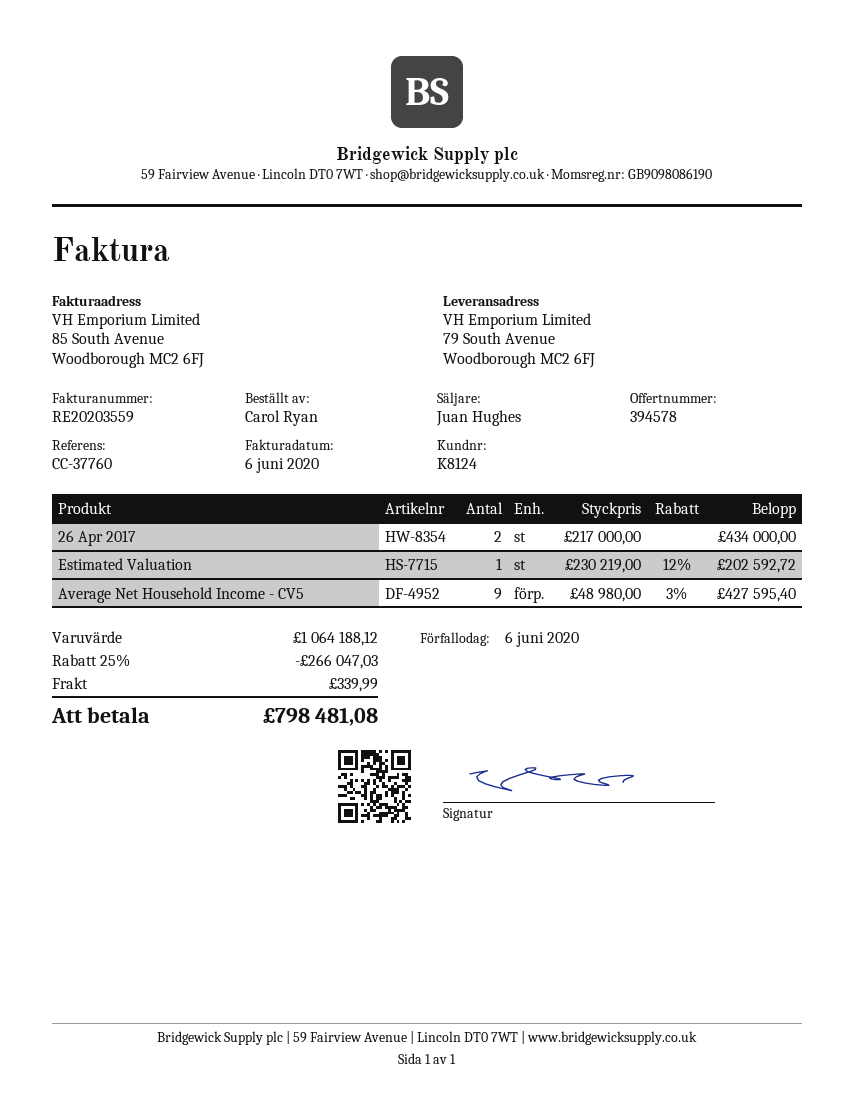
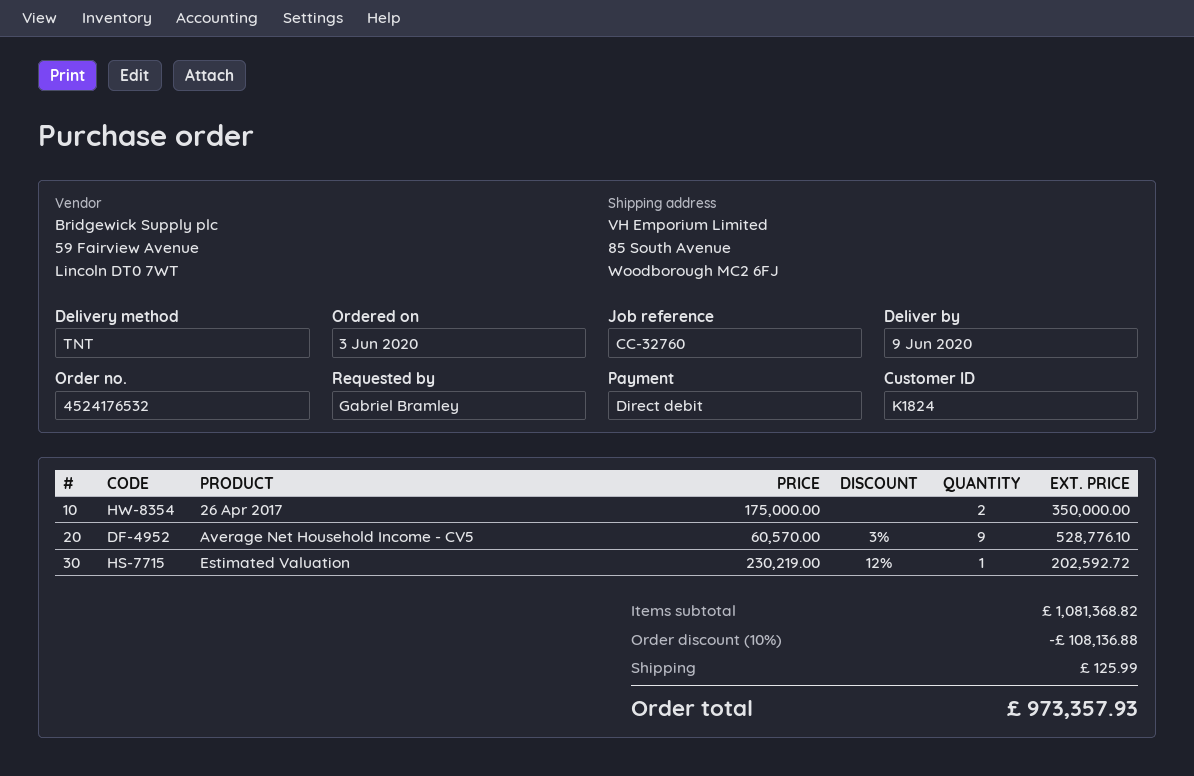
customer number: K8124 -> K1824
reference: CC-37760 -> CC-32760
ordered by: Carol Ryan -> Gabriel Bramley
ship to: 79 South Avenue, Woodborough MC2 6FJ -> 85 South Avenue, Woodborough MC2 6FJ
26 Apr 2017: 2 x 217000.00 = 434000.00 -> 2 x 175000.00 = 350000.00
Average Net Household Income - CV5: 9 x 48980.00 - 3% = 427595.40 -> 9 x 60570.00 - 3% = 528776.10
subtotal: 1064188.12 -> 1081368.82
discount: 25% = 266047.03 -> 10% = 108136.88
shipping: 339.99 -> 125.99
total: 798481.08 -> 973357.93

